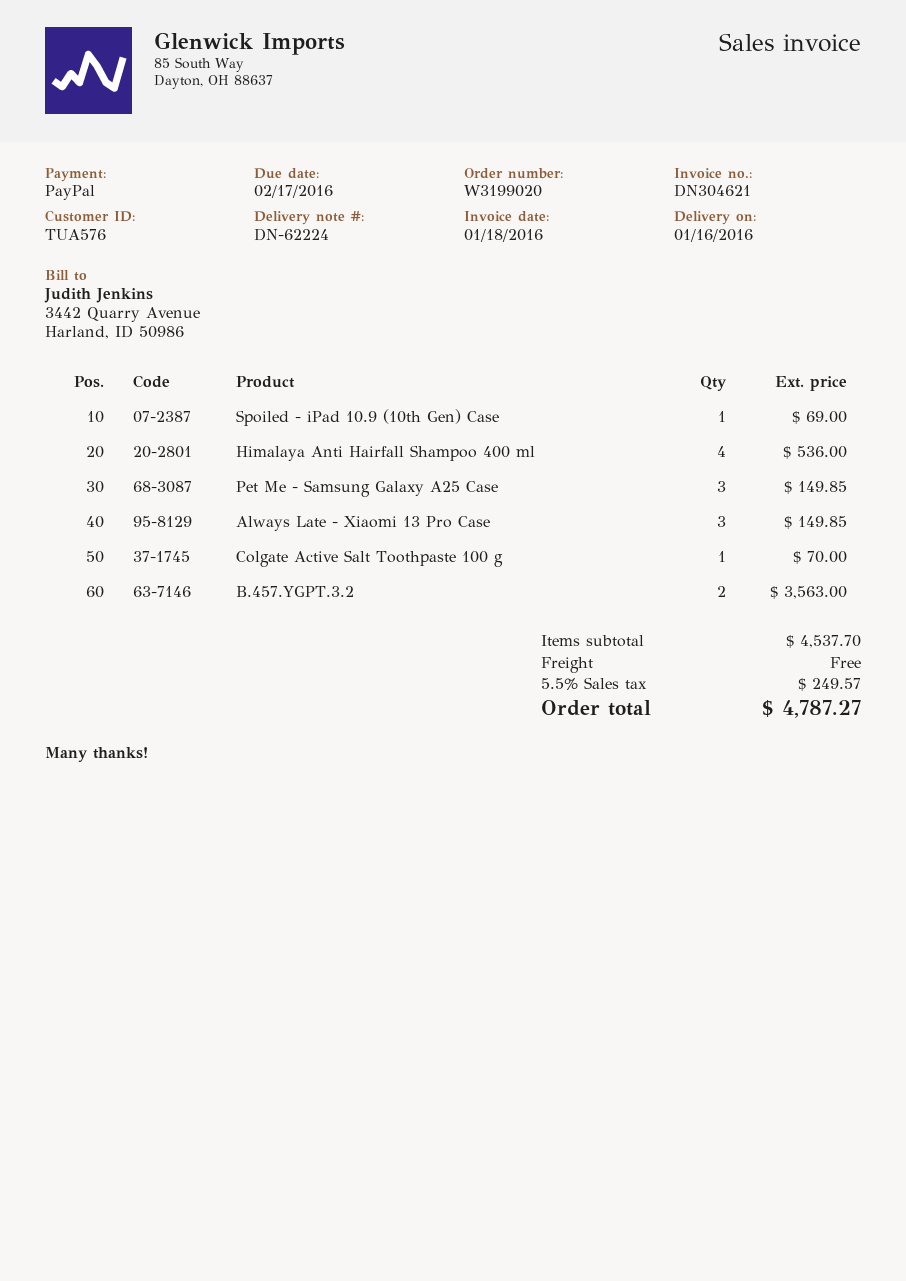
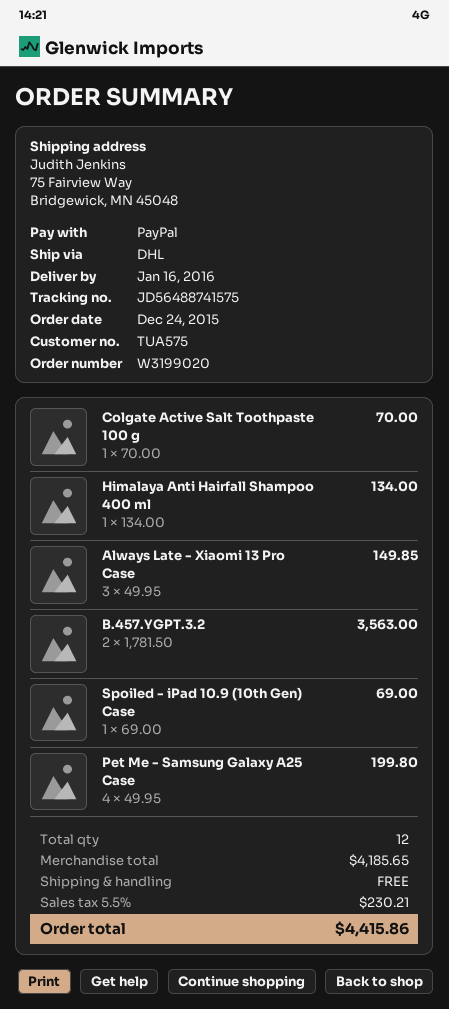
customer number: TUA576 -> TUA575
Himalaya Anti Hairfall Shampoo 400 ml: 4 for 536.00 -> 1 for 134.00
Pet Me - Samsung Galaxy A25 Case: 3 for 149.85 -> 4 for 199.80
subtotal: 4537.70 -> 4185.65
tax: 5.5% = 249.57 -> 5.5% = 230.21
total: 4787.27 -> 4415.86

